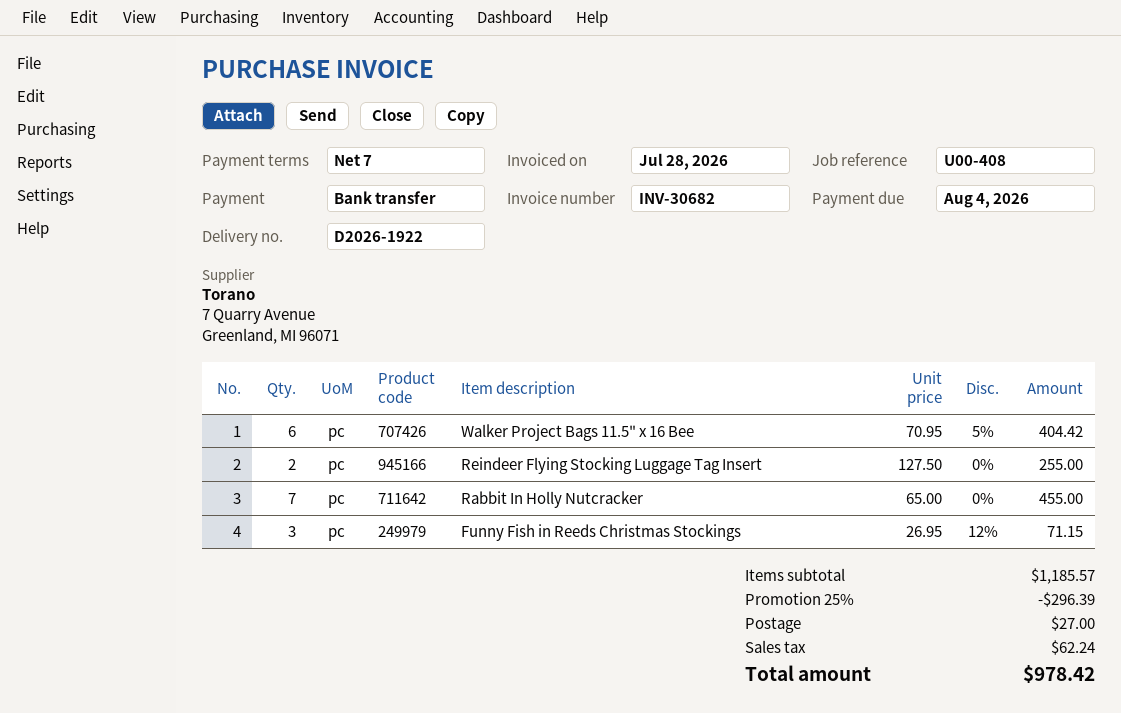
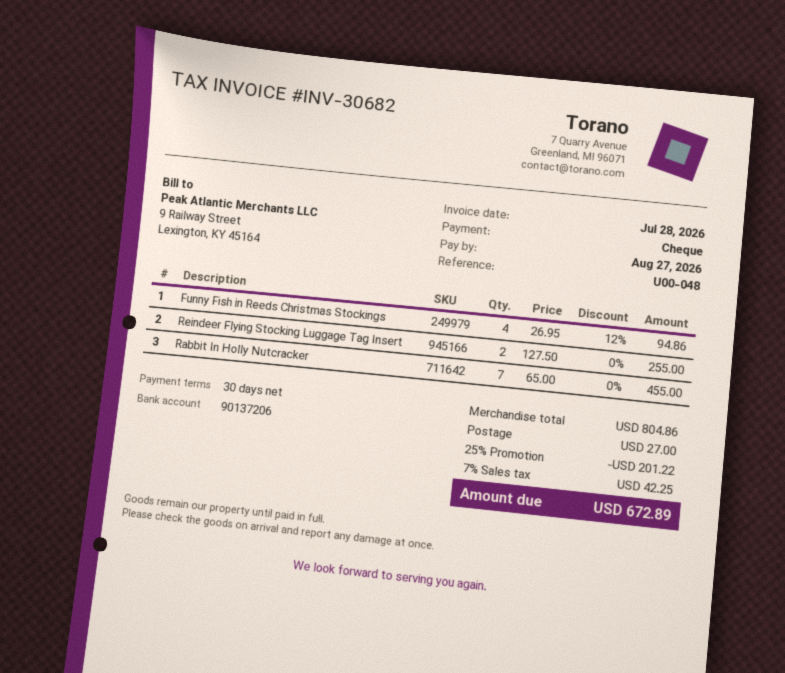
payment terms: 7 days -> 30 days
due date: 2026-08-04 -> 2026-08-27
reference: U00-408 -> U00-048
payment method: bank transfer -> cheque
Walker Project Bags 11.5" x 16 Bee: 6 x 70.95 - 5% = 404.42 -> none
Funny Fish in Reeds Christmas Stockings: 3 x 26.95 - 12% = 71.15 -> 4 x 26.95 - 12% = 94.86
subtotal: 1185.57 -> 804.86
discount: 25% = 296.39 -> 25% = 201.22
tax: 62.24 -> 42.25
total: 978.42 -> 672.89

